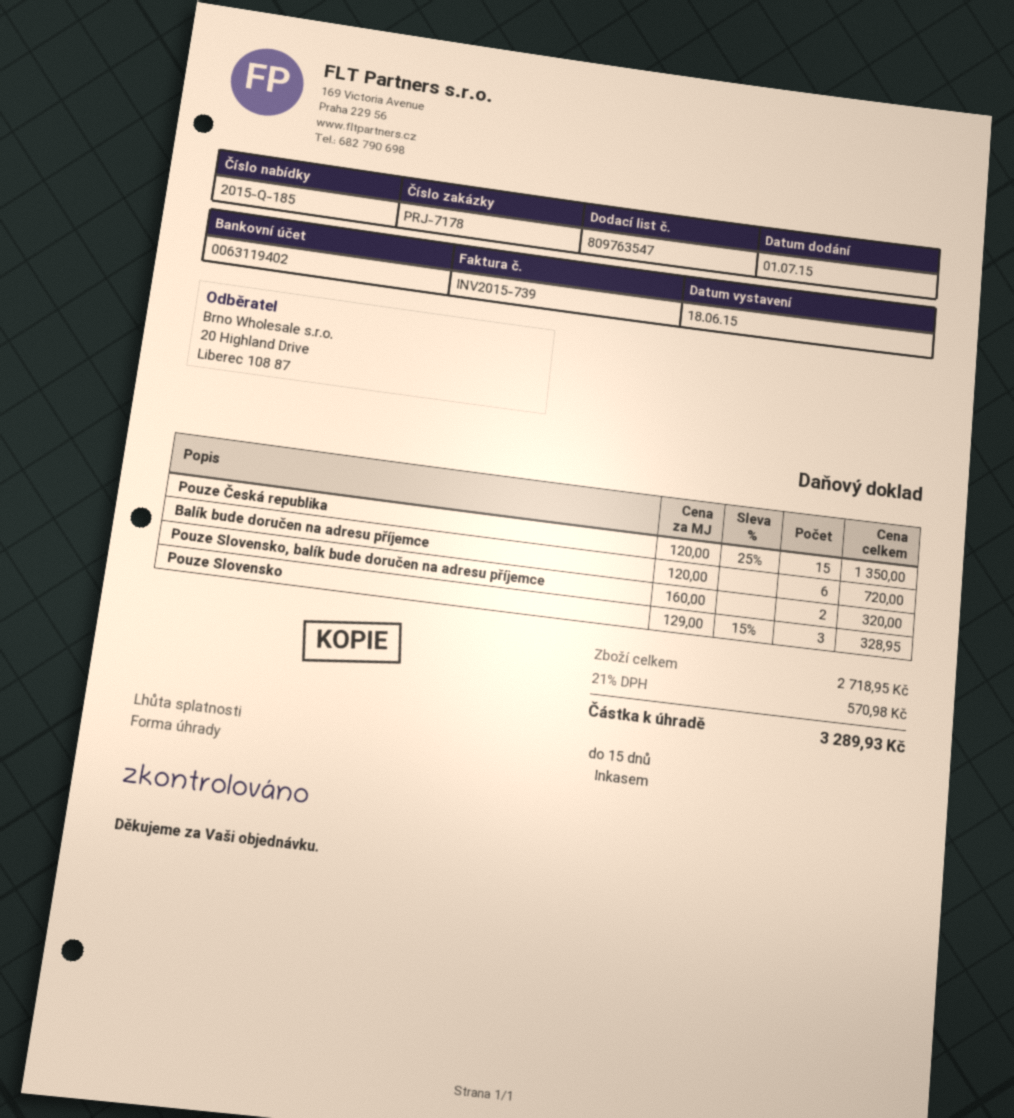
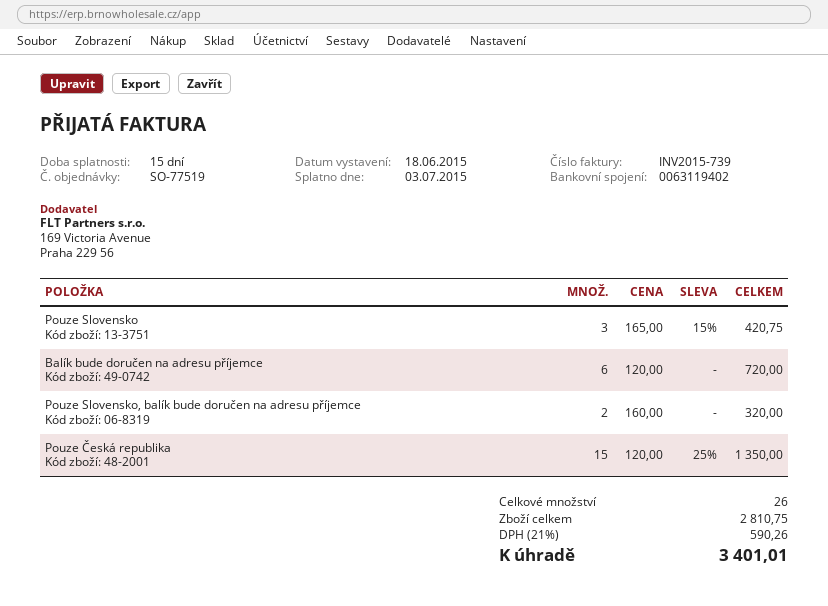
Pouze Slovensko: 3 x 129.00 - 15% = 328.95 -> 3 x 165.00 - 15% = 420.75
subtotal: 2718.95 -> 2810.75
tax: 21% = 570.98 -> 21% = 590.26
total: 3289.93 -> 3401.01

